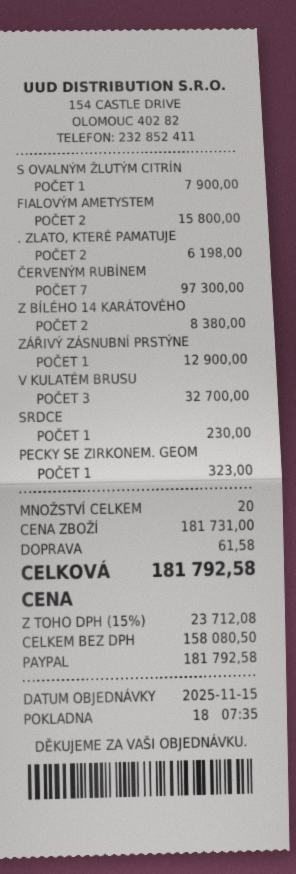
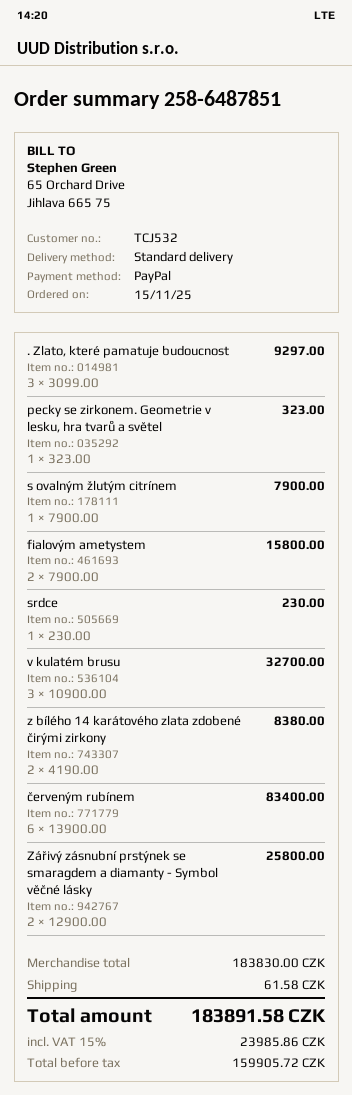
. ZLATO, KTERÉ PAMATUJE: 2 for 6198.00 -> 3 for 9297.00
ČERVENÝM RUBÍNEM: 7 for 97300.00 -> 6 for 83400.00
ZÁŘIVÝ ZÁSNUBNÍ PRSTÝNE: 1 for 12900.00 -> 2 for 25800.00
subtotal: 181731.00 -> 183830.00
net: 158080.50 -> 159905.72
tax: 15% = 23712.08 -> 15% = 23985.86
total: 181792.58 -> 183891.58

